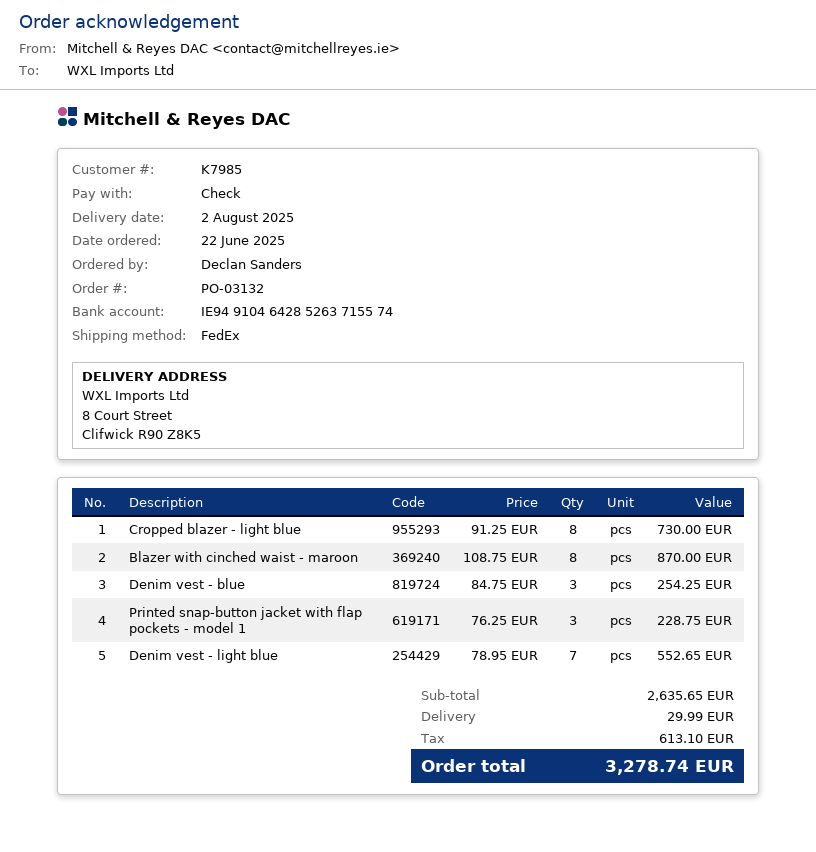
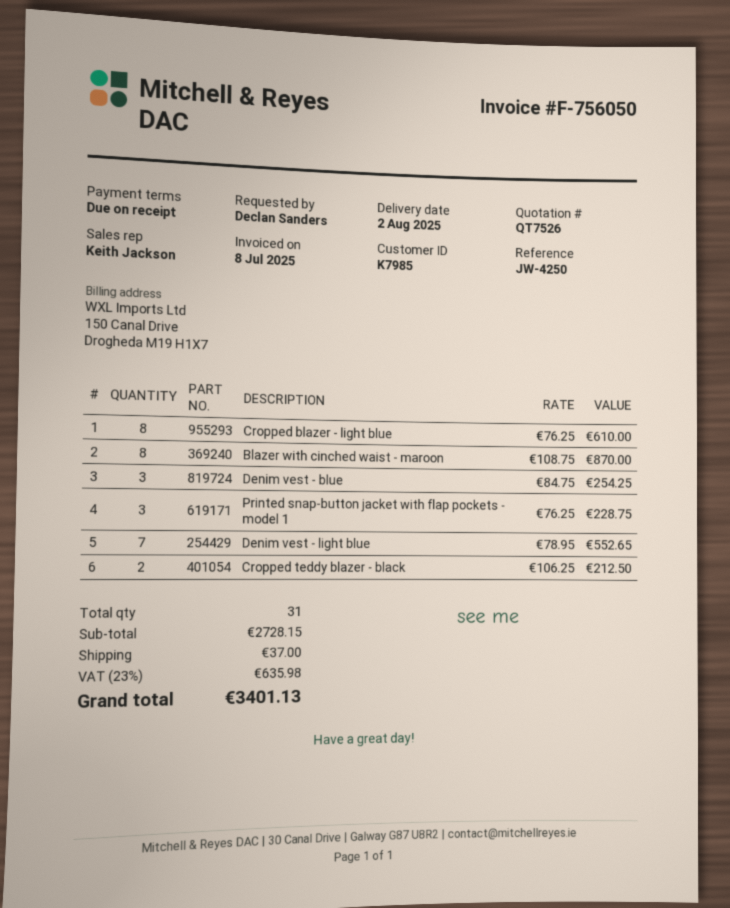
Cropped blazer - light blue: 8 x 91.25 = 730.00 -> 8 x 76.25 = 610.00
Cropped teddy blazer - black: none -> 2 x 106.25 = 212.50
subtotal: 2635.65 -> 2728.15
shipping: 29.99 -> 37.00
tax: 613.10 -> 635.98
total: 3278.74 -> 3401.13

